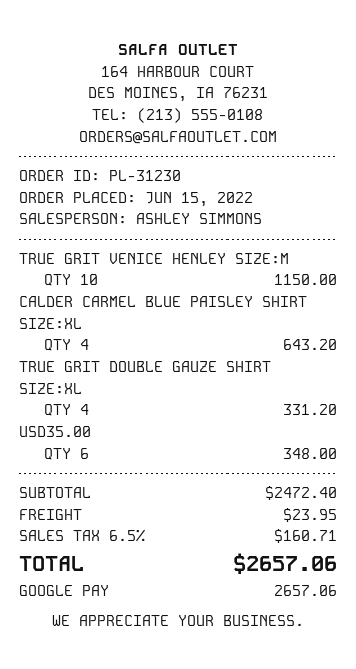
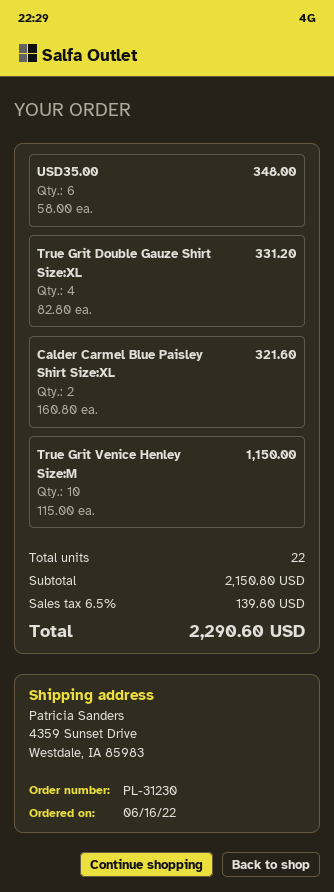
order date: 2022-06-15 -> 2022-06-16
CALDER CARMEL BLUE PAISLEY SHIRT SIZE:XL: 4 for 643.20 -> 2 for 321.60
subtotal: 2472.40 -> 2150.80
shipping: 23.95 -> none
tax: 6.5% = 160.71 -> 6.5% = 139.80
total: 2657.06 -> 2290.60

